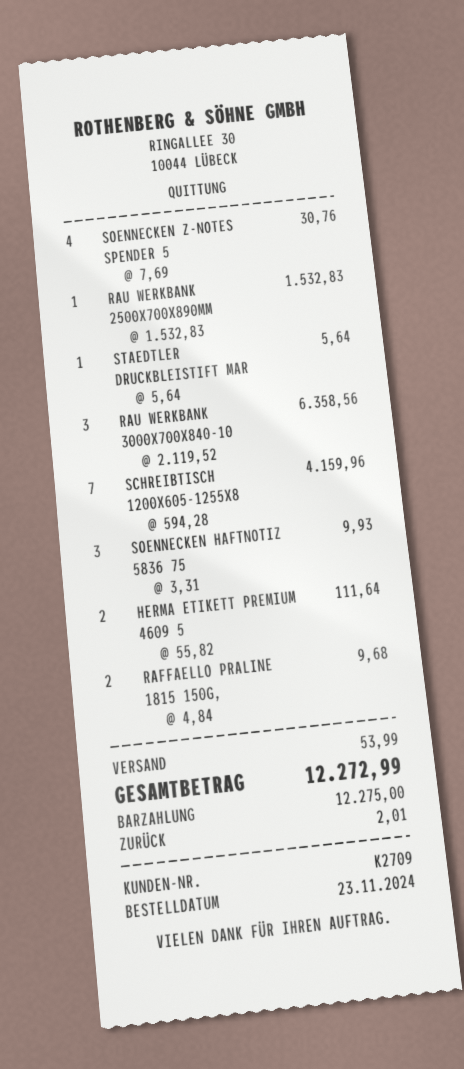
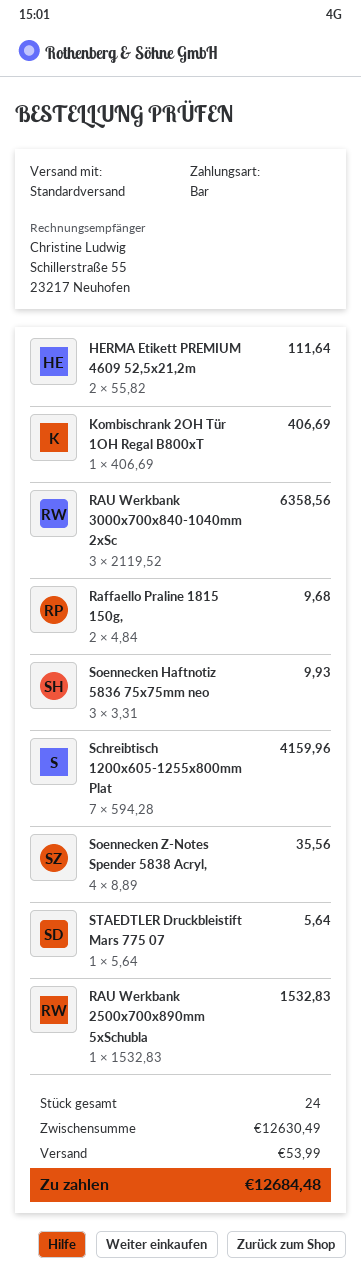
SOENNECKEN Z-NOTES SPENDER 5: 4 x 7.69 = 30.76 -> 4 x 8.89 = 35.56
Kombischrank 2OH Tür 1OH Regal B800xT: none -> 1 x 406.69 = 406.69
total: 12272.99 -> 12684.48

